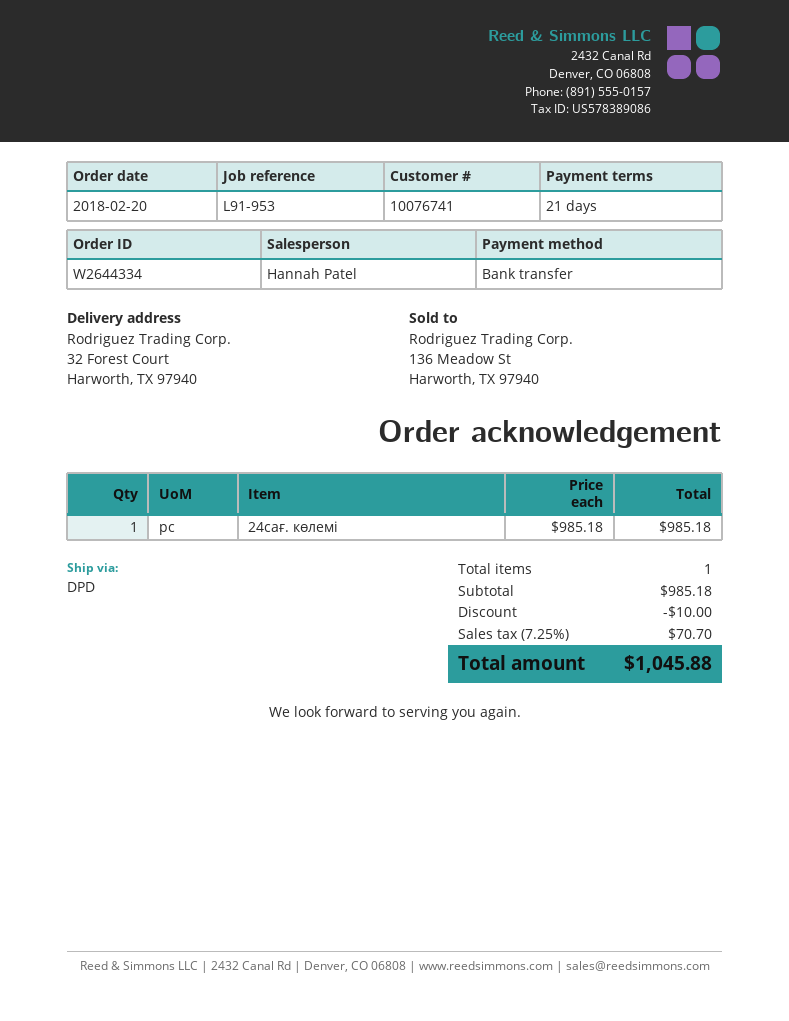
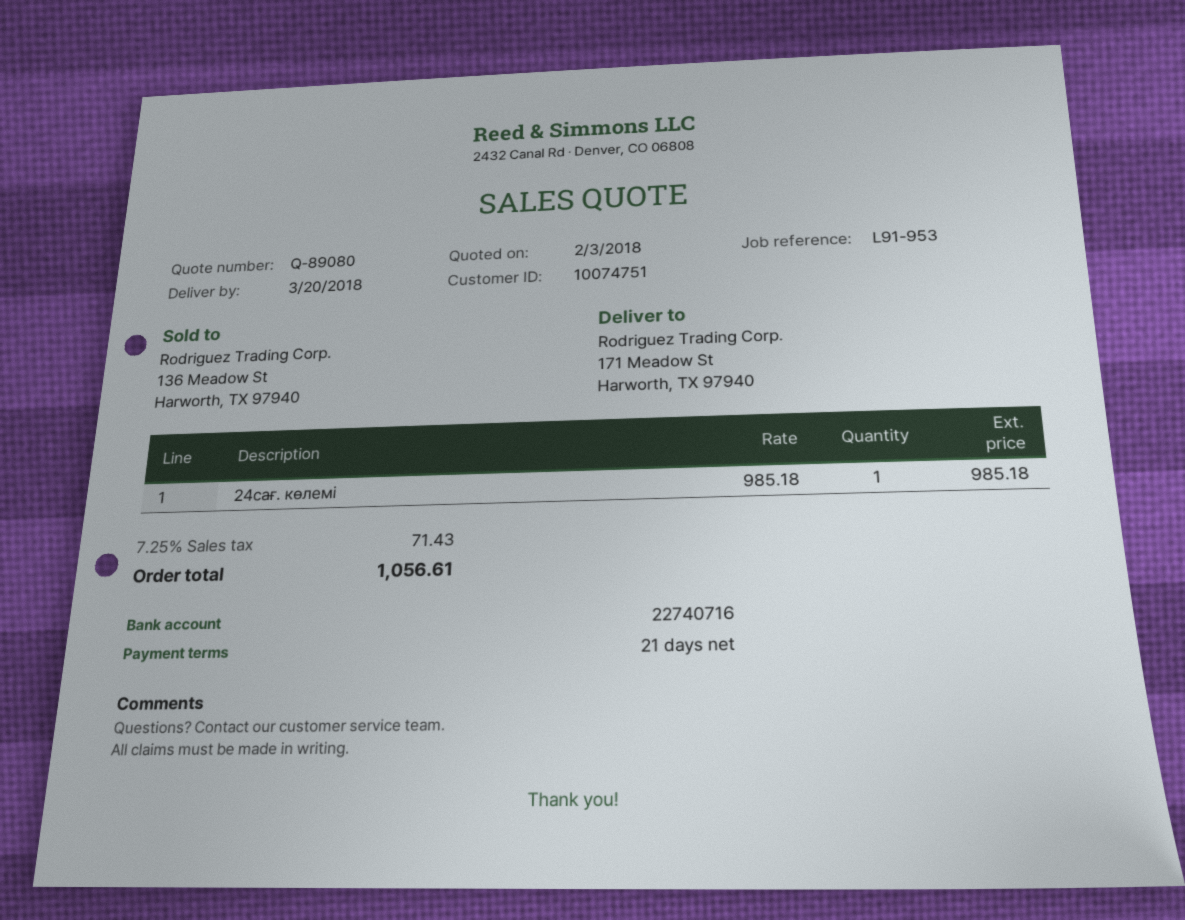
customer number: 10076741 -> 10074751
ship to: 32 Forest Court, Harworth, TX 97940 -> 171 Meadow St, Harworth, TX 97940
discount: 10.00 -> none
tax: 7.25% = 70.70 -> 7.25% = 71.43
total: 1045.88 -> 1056.61

